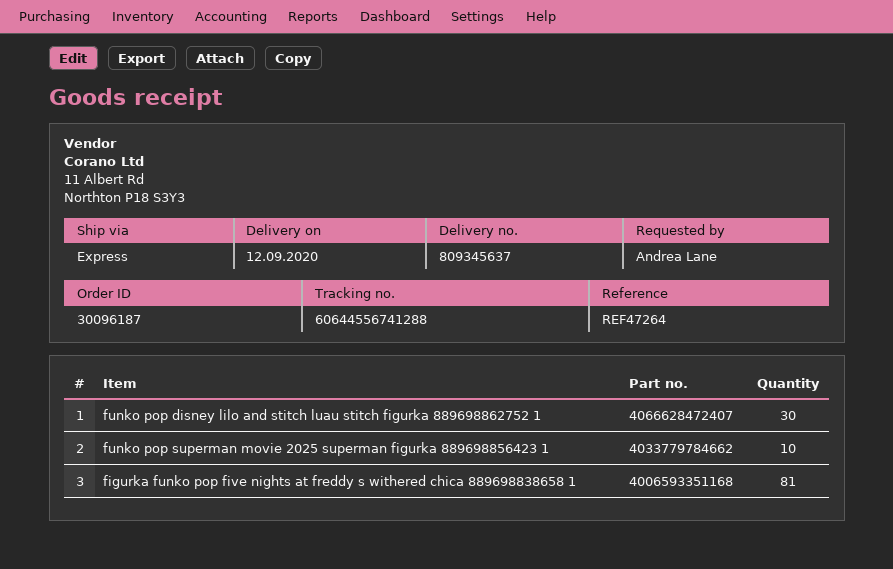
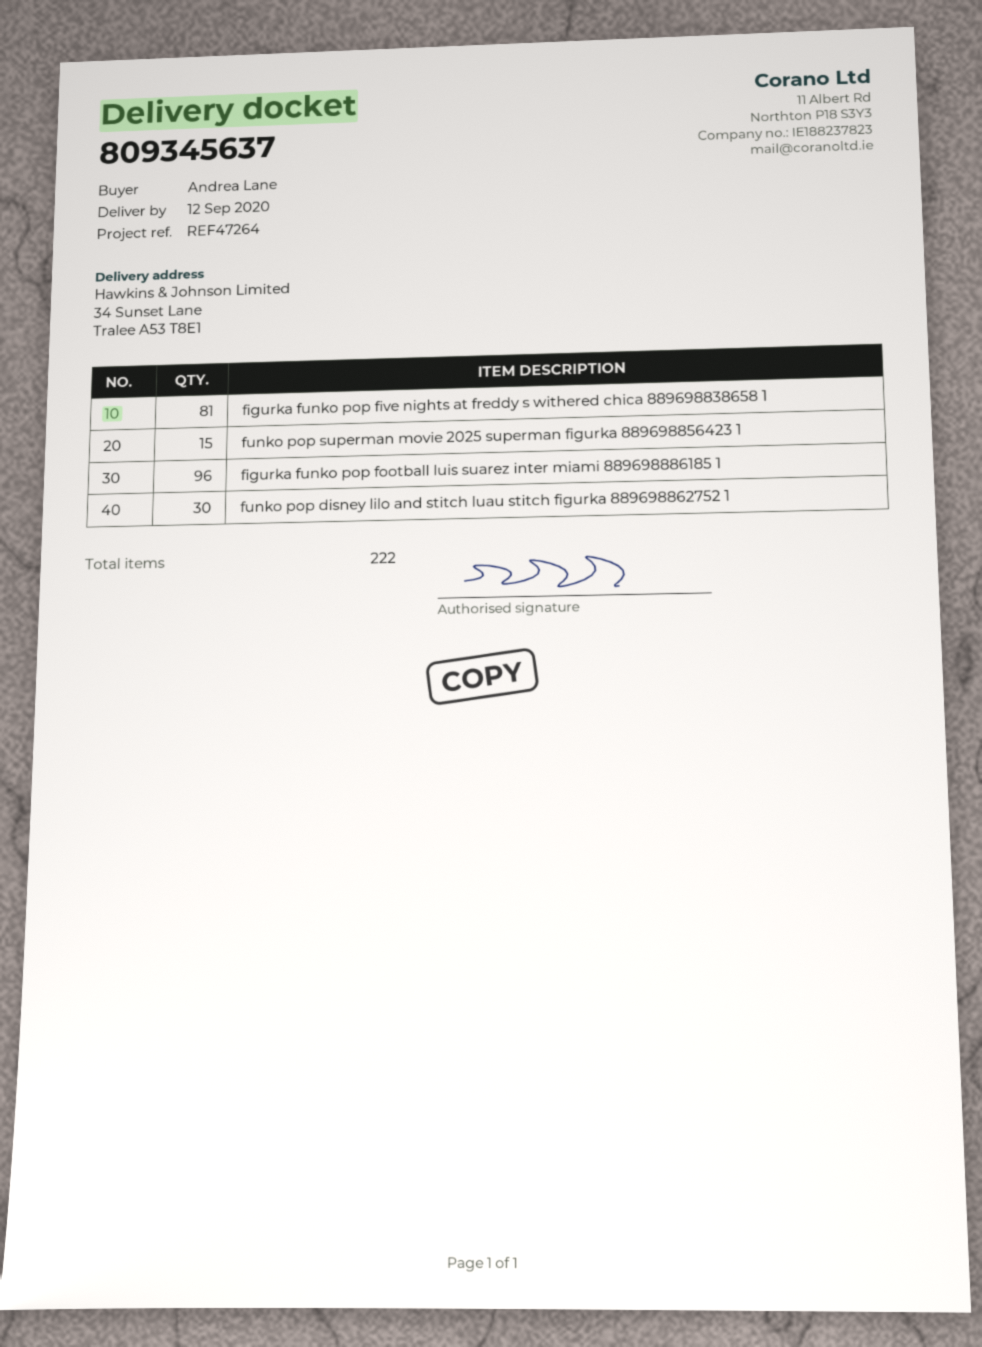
funko pop superman movie 2025 superman figurka 889698856423 1: 10 -> 15
figurka funko pop football luis suarez inter miami 889698886185 1: none -> 96

